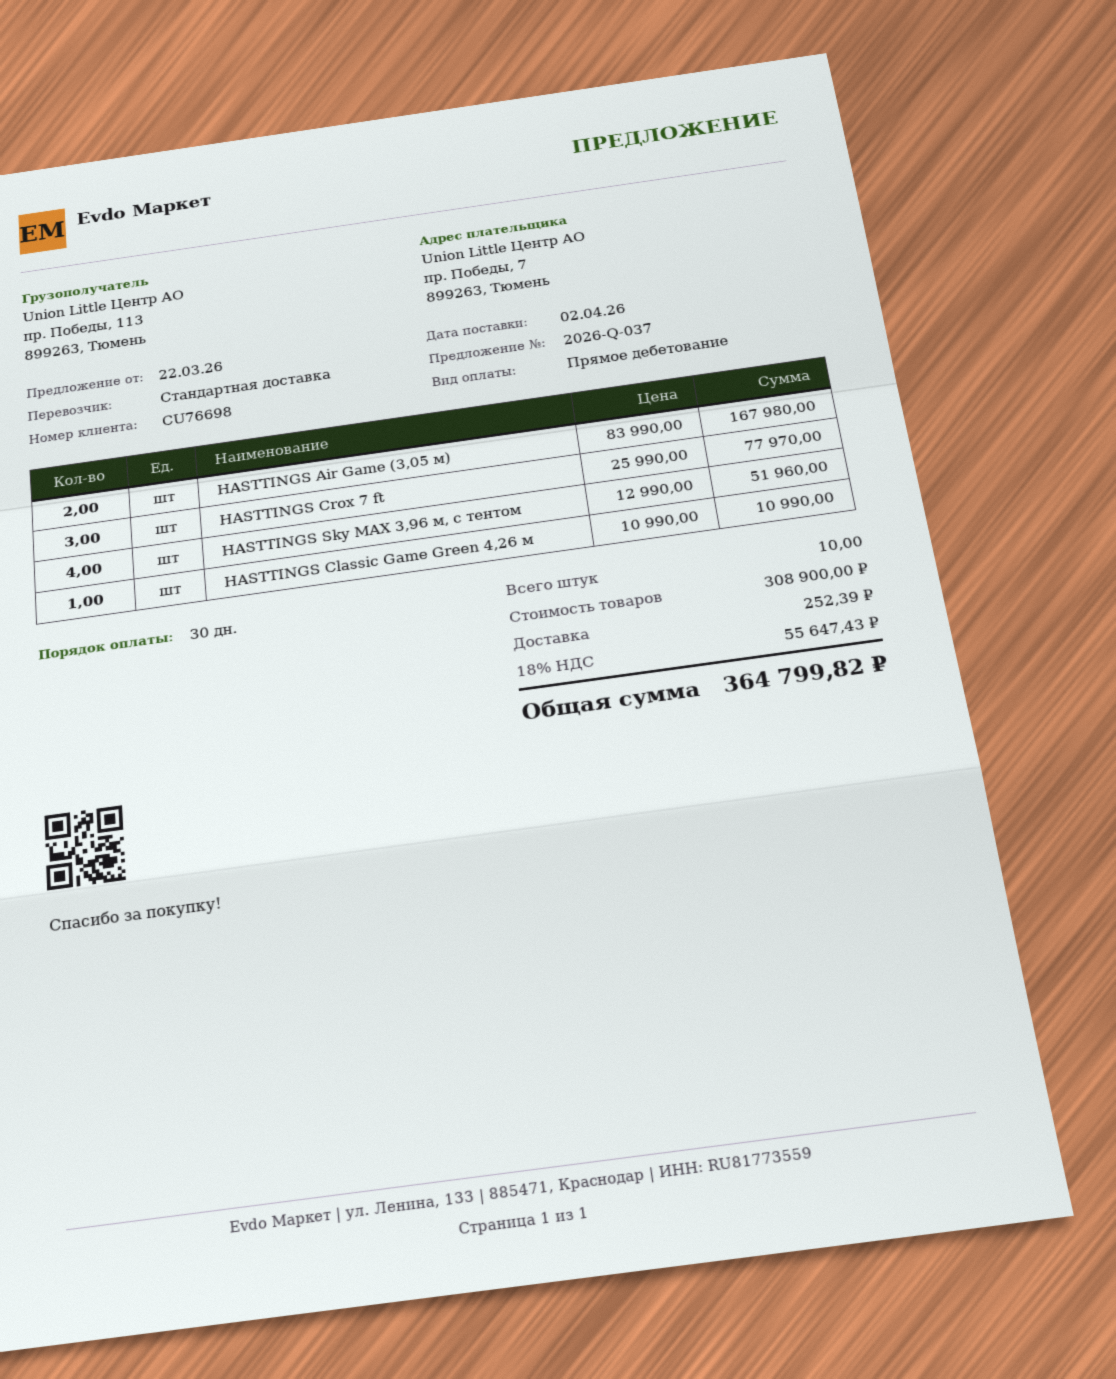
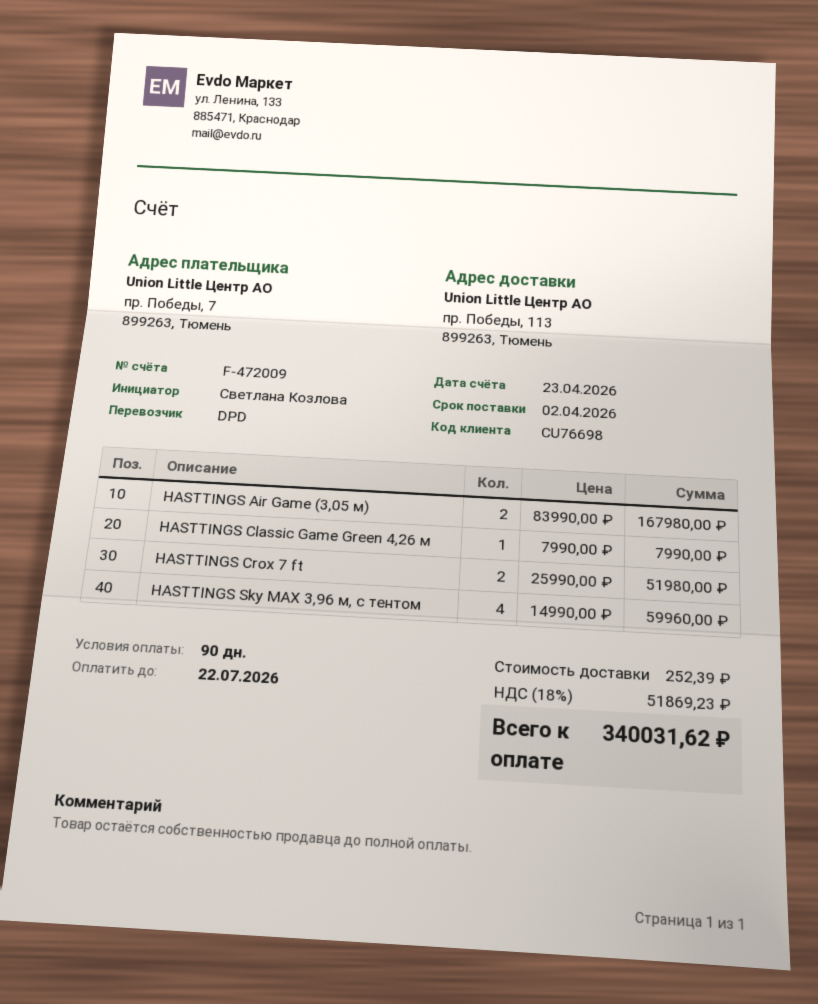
payment terms: 30 days -> 90 days
shipping method: standard -> DPD
HASTTINGS Crox 7 ft: 3 x 25990.00 = 77970.00 -> 2 x 25990.00 = 51980.00
HASTTINGS Sky MAX 3,96 м, с тентом: 4 x 12990.00 = 51960.00 -> 4 x 14990.00 = 59960.00
HASTTINGS Classic Game Green 4,26 м: 1 x 10990.00 = 10990.00 -> 1 x 7990.00 = 7990.00
tax: 18% = 55647.43 -> 18% = 51869.23
total: 364799.82 -> 340031.62

